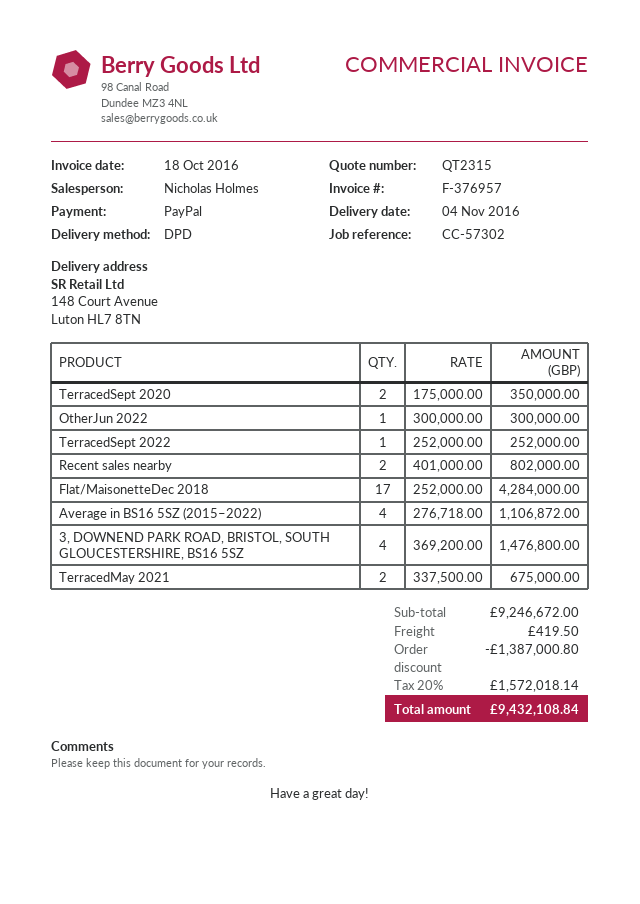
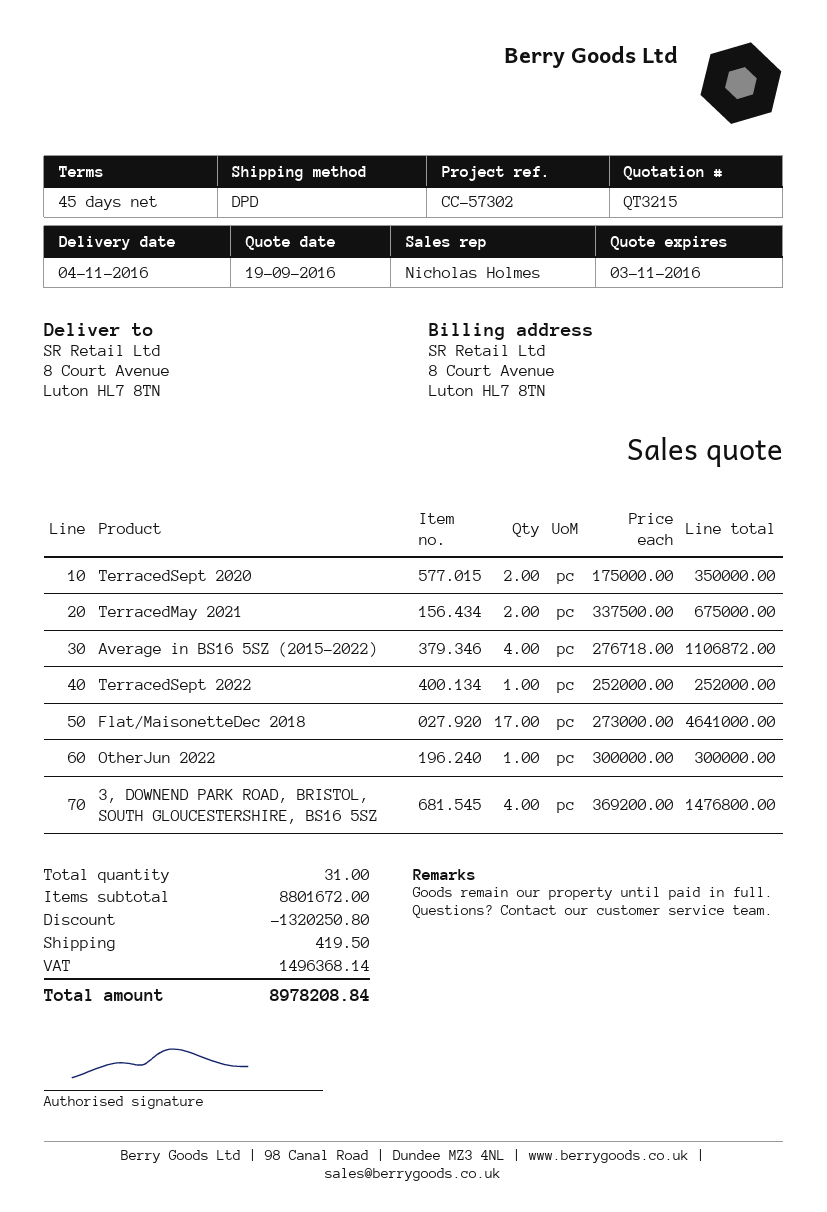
quote number: QT2315 -> QT3215
ship to: 148 Court Avenue, Luton HL7 8TN -> 8 Court Avenue, Luton HL7 8TN
Recent sales nearby: 2 x 401000.00 = 802000.00 -> none
Flat/MaisonetteDec 2018: 17 x 252000.00 = 4284000.00 -> 17 x 273000.00 = 4641000.00
subtotal: 9246672.00 -> 8801672.00
discount: 1387000.80 -> 1320250.80
tax: 1572018.14 -> 1496368.14
total: 9432108.84 -> 8978208.84

